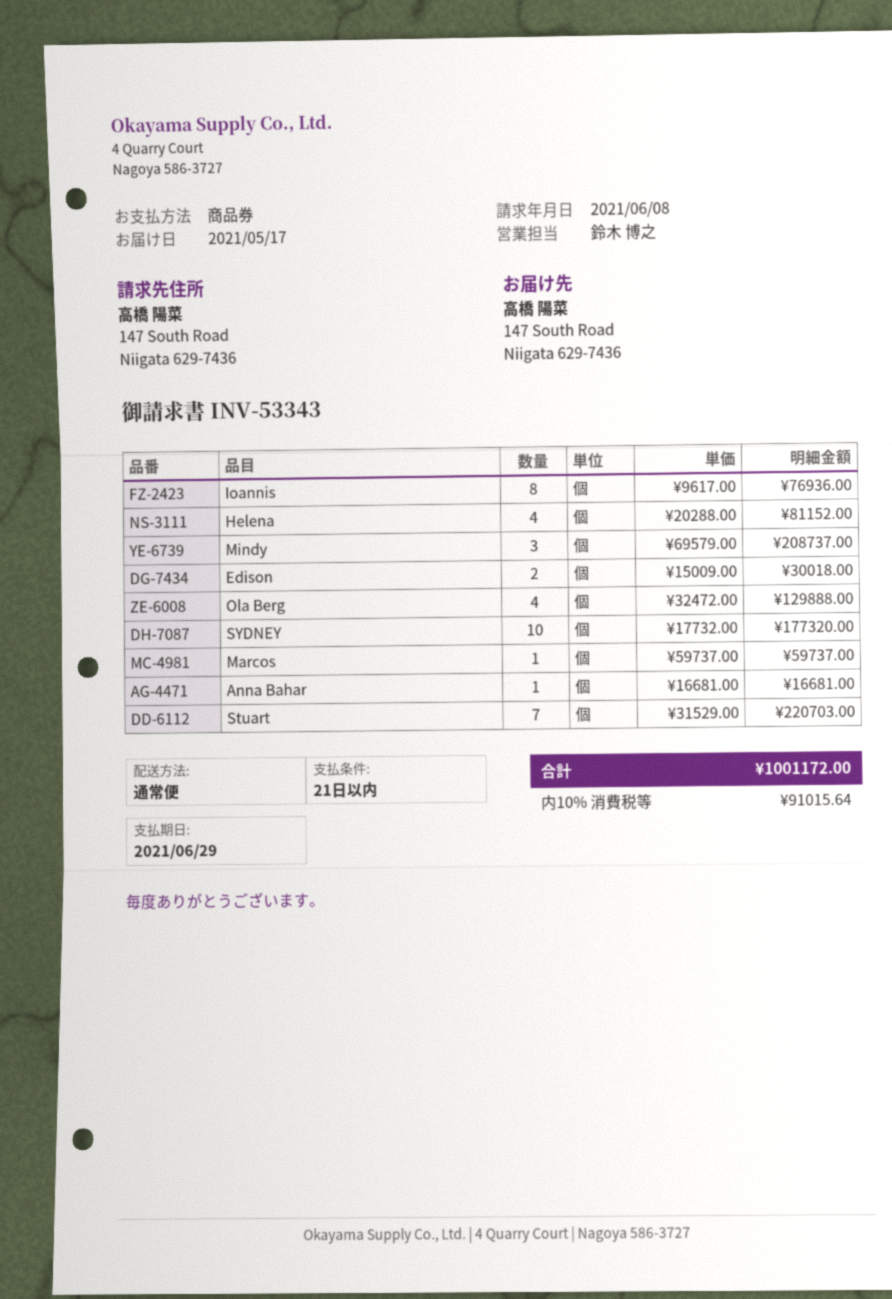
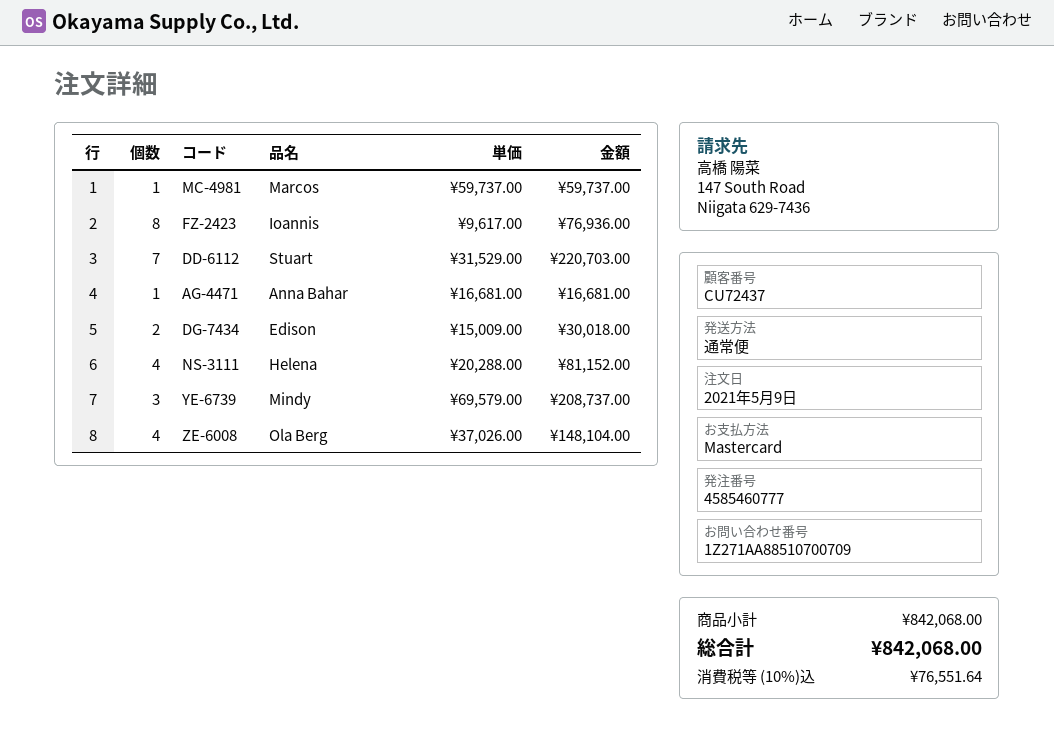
payment method: gift card -> Mastercard
Ola Berg: 4 x 32472.00 = 129888.00 -> 4 x 37026.00 = 148104.00
SYDNEY: 10 x 17732.00 = 177320.00 -> none
tax: 10% = 91015.64 -> 10% = 76551.64
total: 1001172.00 -> 842068.00

